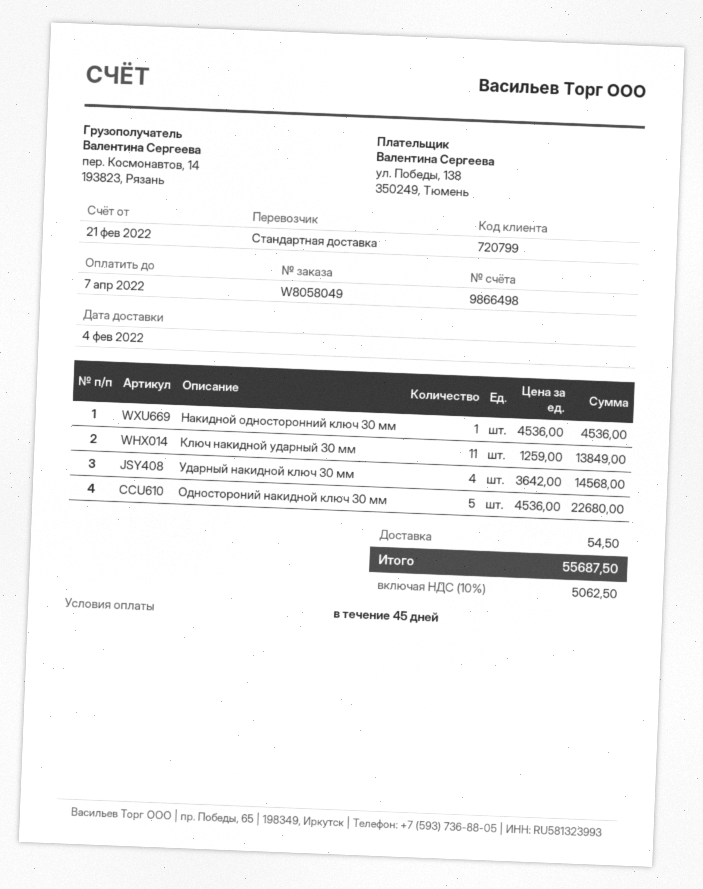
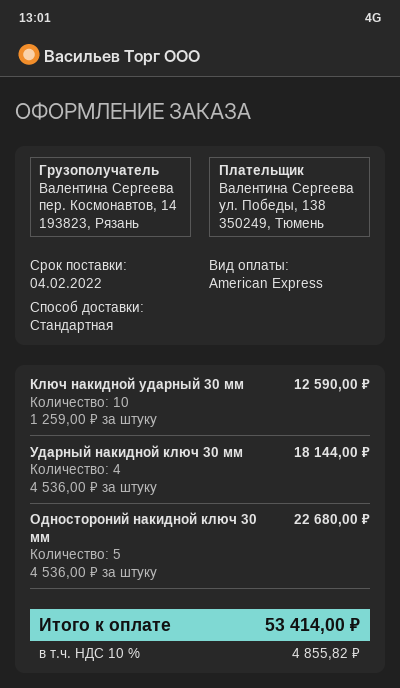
Накидной односторонний ключ 30 мм: 1 x 4536.00 = 4536.00 -> none
Ключ накидной ударный 30 мм: 11 x 1259.00 = 13849.00 -> 10 x 1259.00 = 12590.00
Ударный накидной ключ 30 мм: 4 x 3642.00 = 14568.00 -> 4 x 4536.00 = 18144.00
shipping: 54.50 -> none
tax: 10% = 5062.50 -> 10% = 4855.82
total: 55687.50 -> 53414.00

